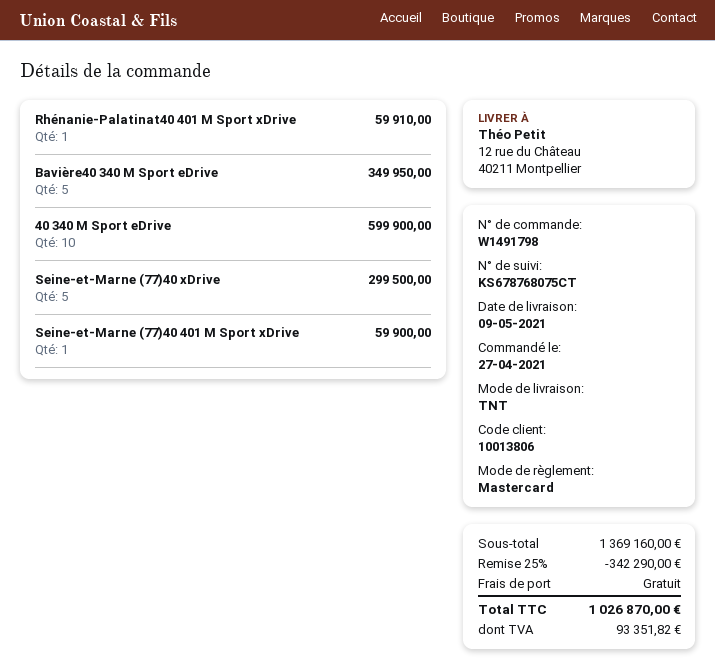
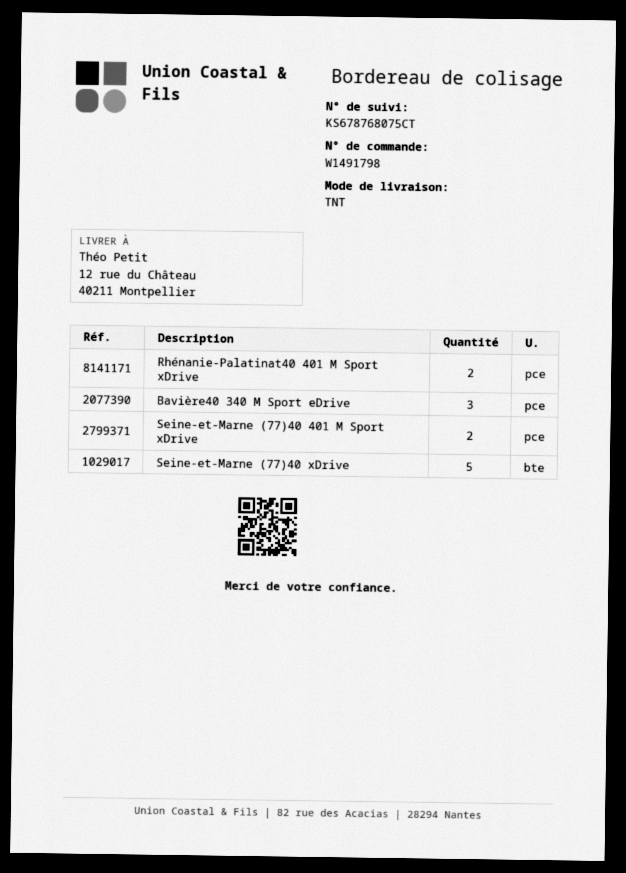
Rhénanie-Palatinat40 401 M Sport xDrive: 1 -> 2
Bavière40 340 M Sport eDrive: 5 -> 3
40 340 M Sport eDrive: 10 -> none
Seine-et-Marne (77)40 401 M Sport xDrive: 1 -> 2

